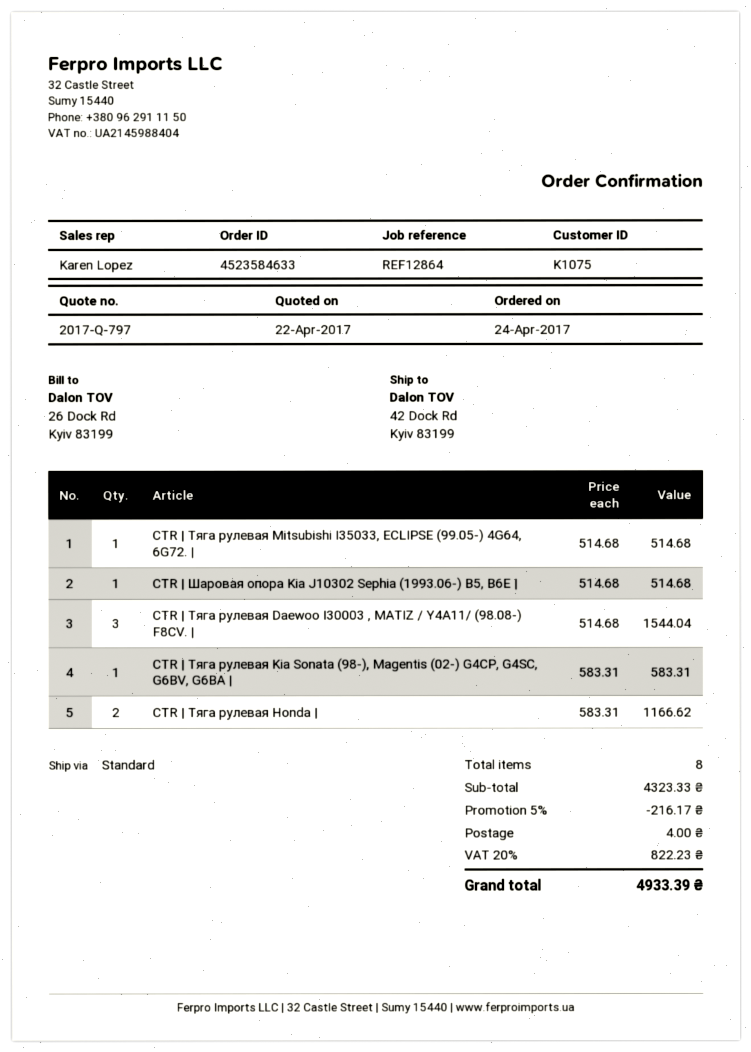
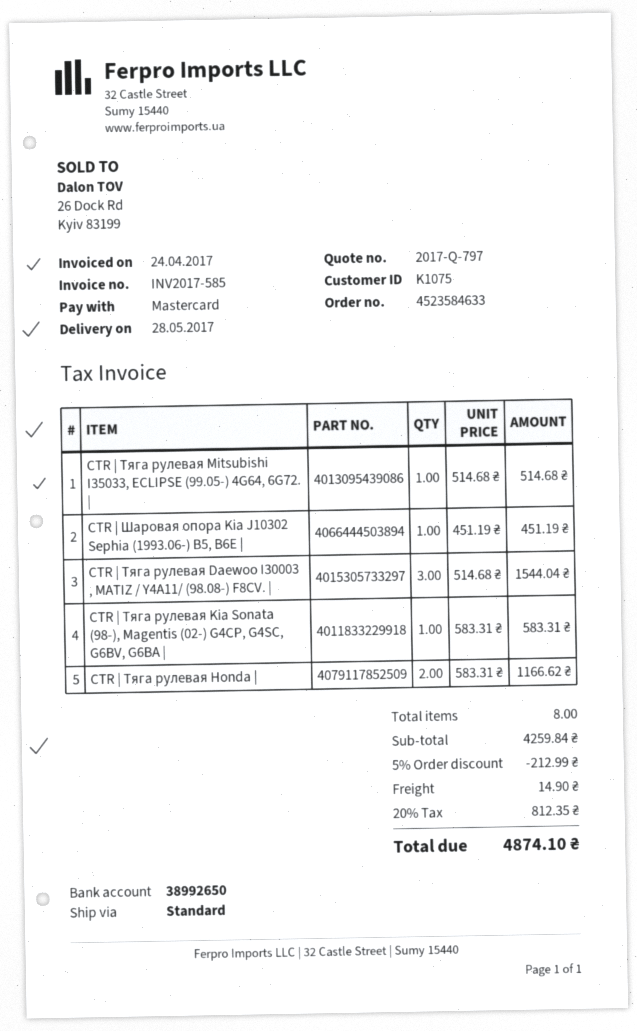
CTR | Шаровая опора Kia J10302 Sephia (1993.06-) B5, B6E |: 1 x 514.68 = 514.68 -> 1 x 451.19 = 451.19
subtotal: 4323.33 -> 4259.84
discount: 5% = 216.17 -> 5% = 212.99
shipping: 4.00 -> 14.90
tax: 20% = 822.23 -> 20% = 812.35
total: 4933.39 -> 4874.10

